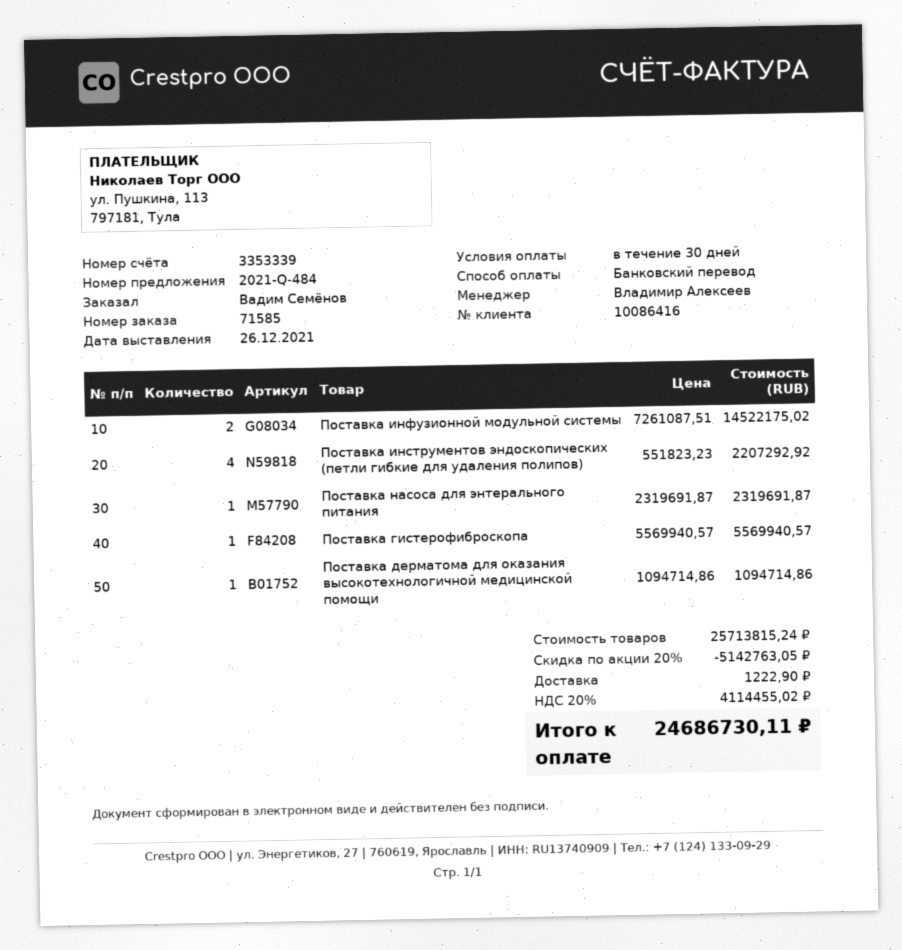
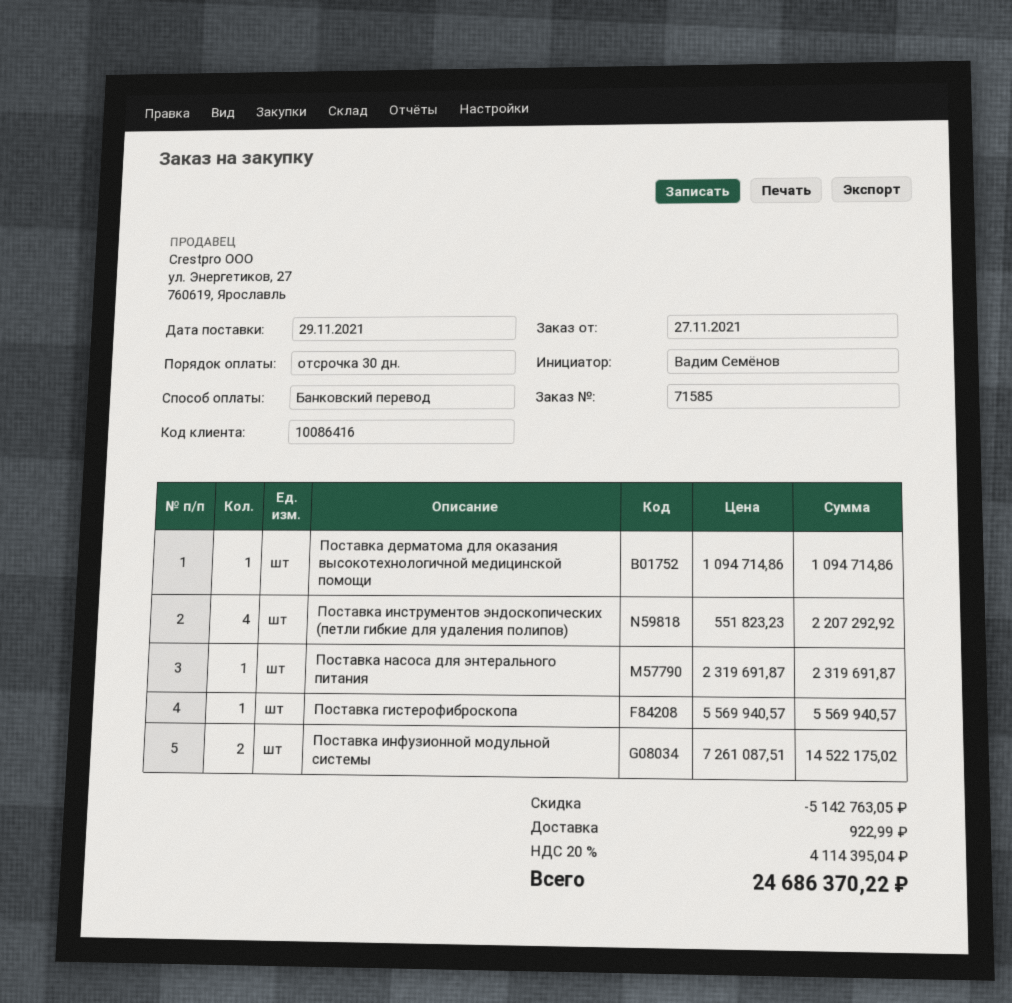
shipping: 1222.90 -> 922.99
tax: 20% = 4114455.02 -> 20% = 4114395.04
total: 24686730.11 -> 24686370.22

